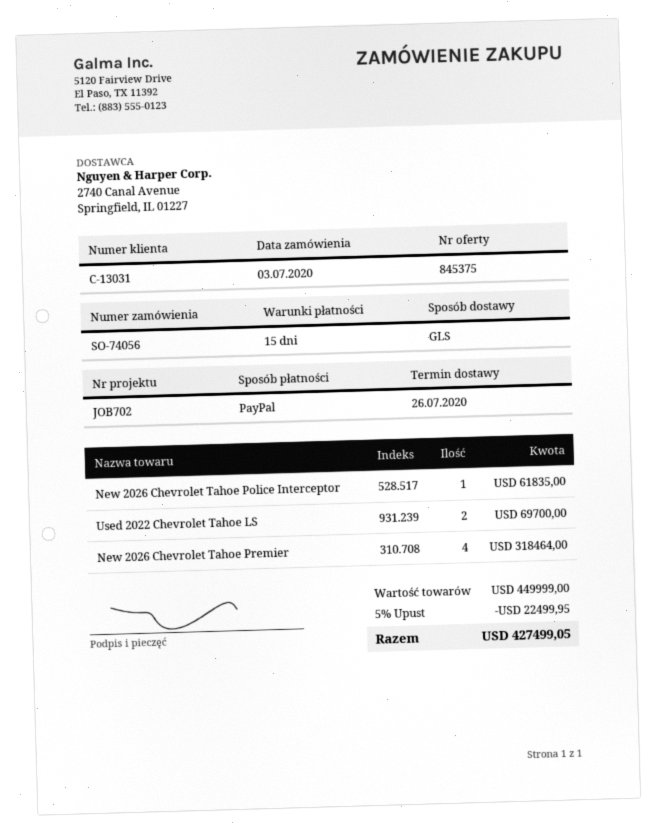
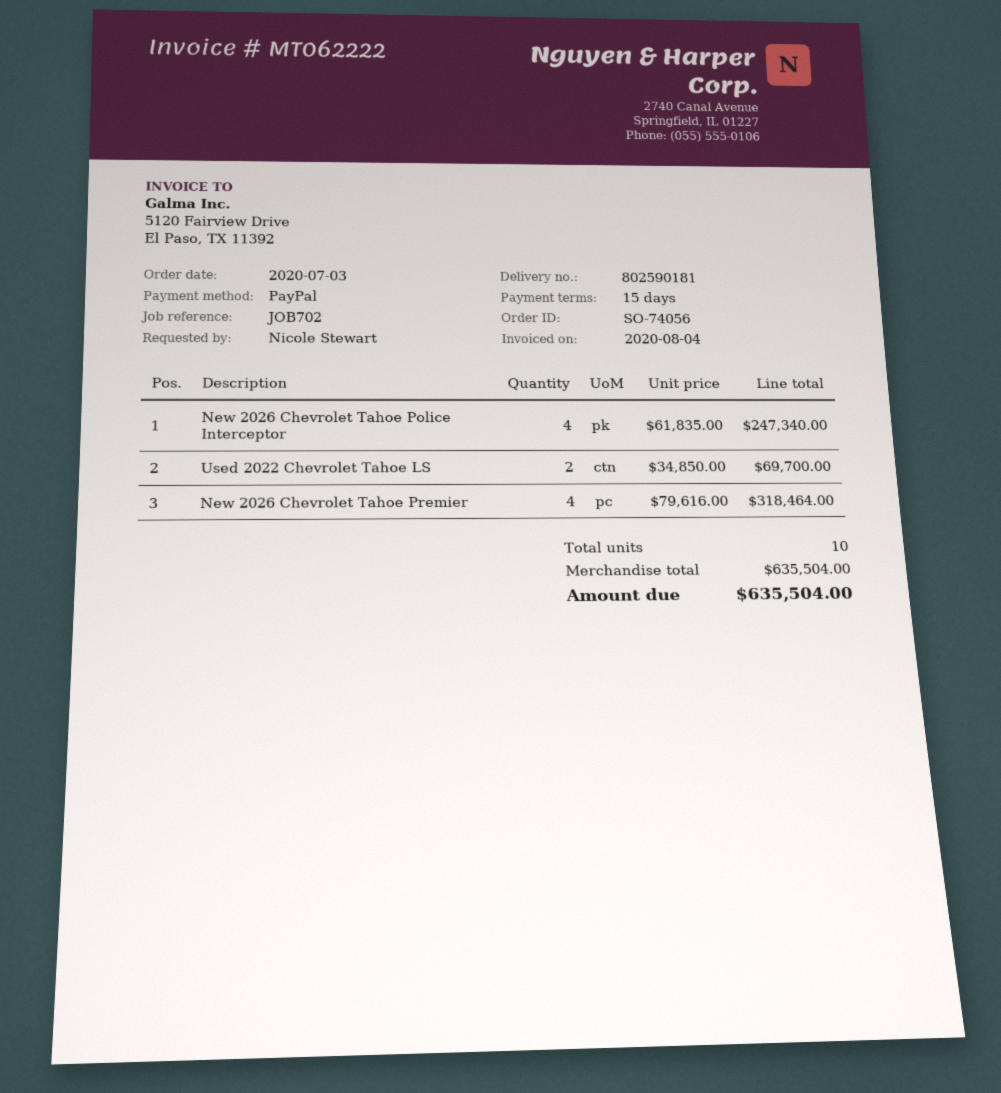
New 2026 Chevrolet Tahoe Police Interceptor: 1 for 61835.00 -> 4 for 247340.00
subtotal: 449999.00 -> 635504.00
discount: 5% = 22499.95 -> none
total: 427499.05 -> 635504.00

